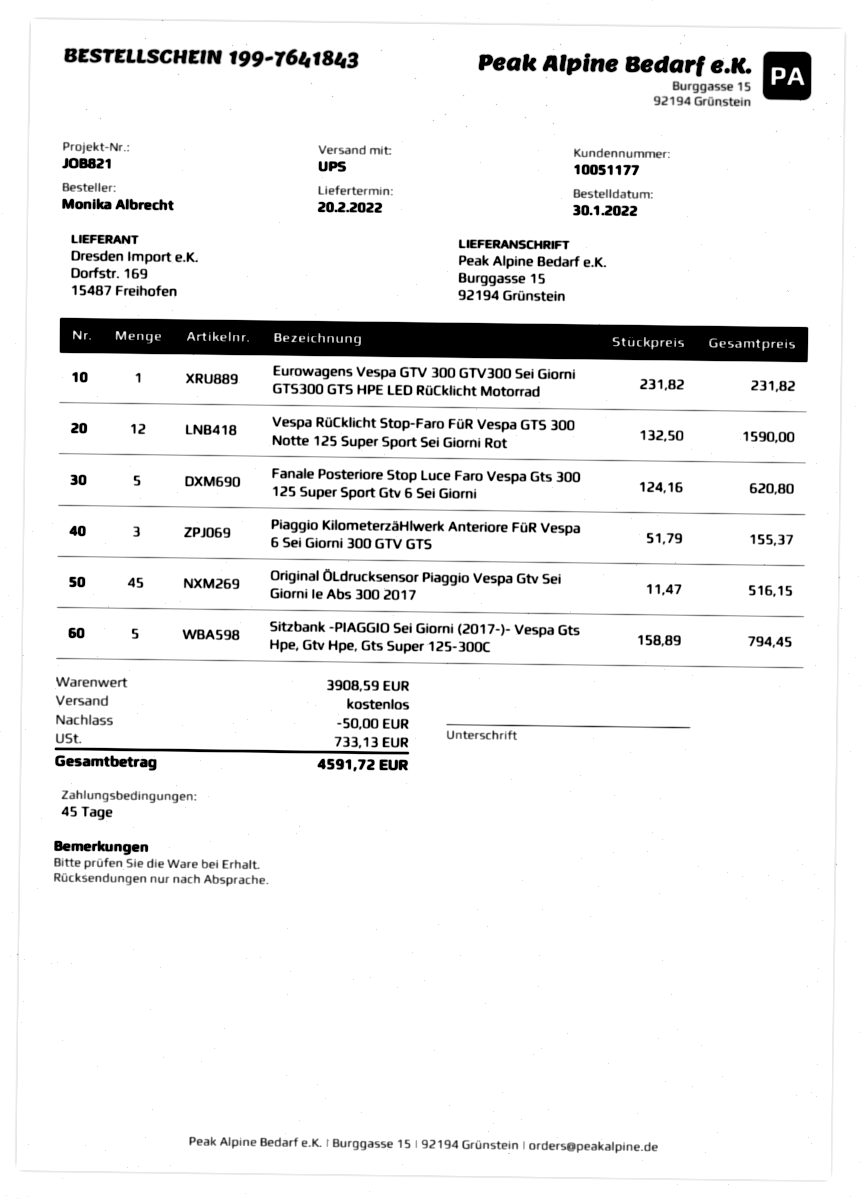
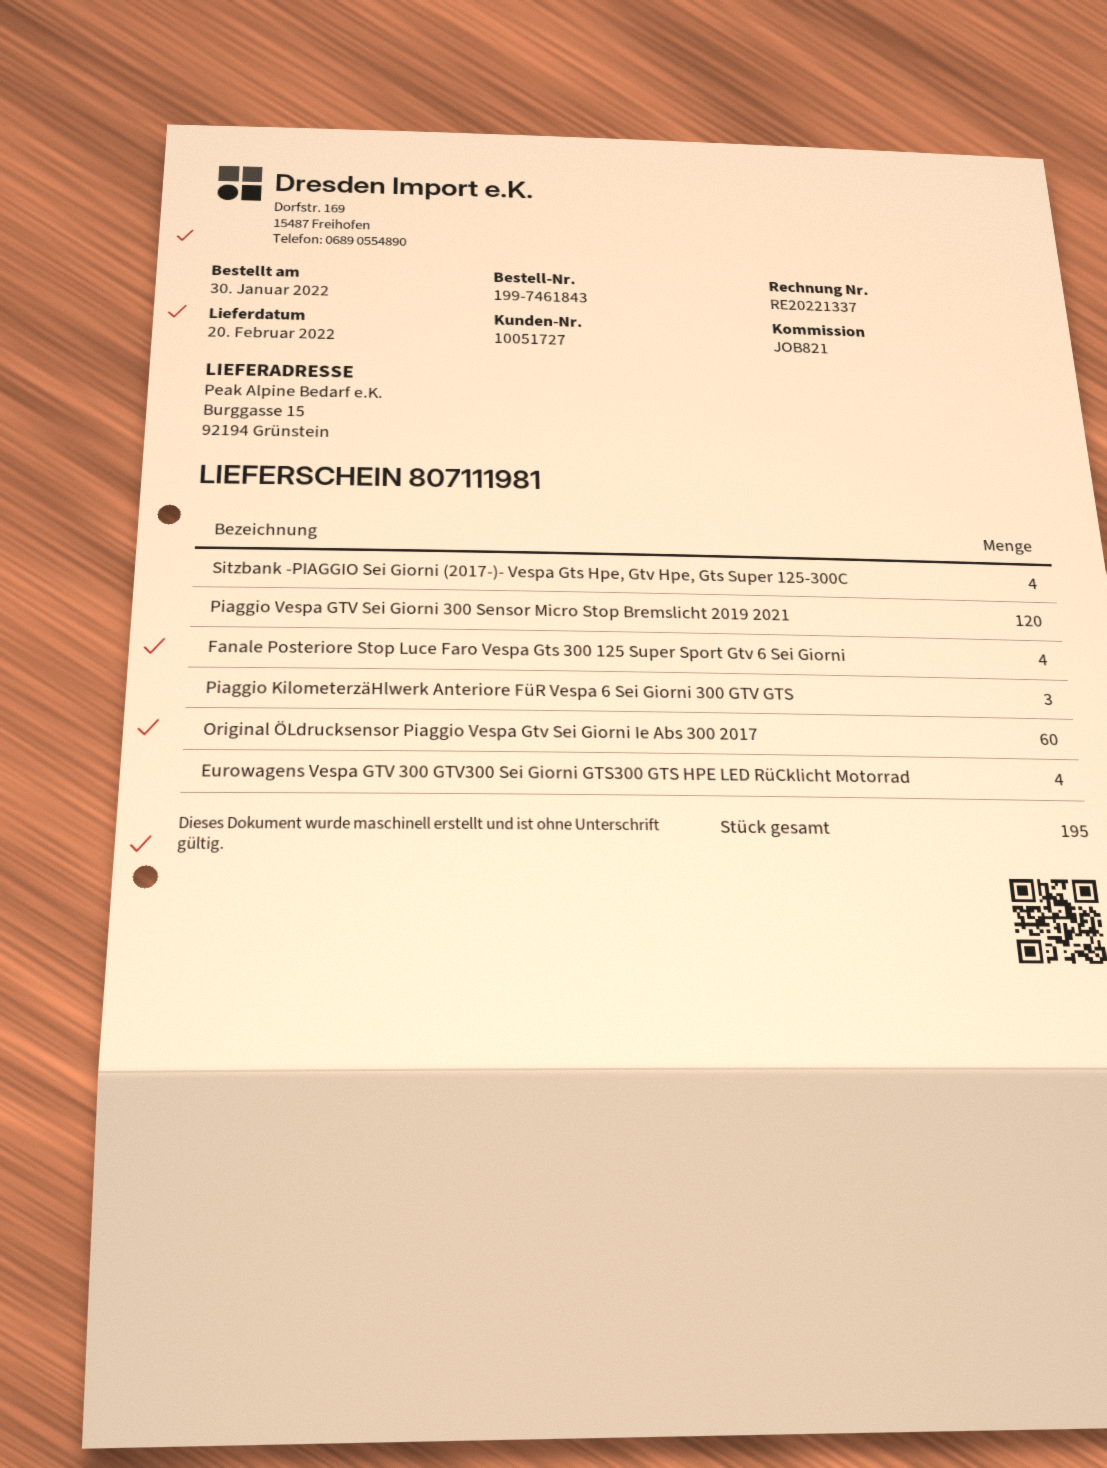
order number: 199-7641843 -> 199-7461843
customer number: 10051177 -> 10051727
Eurowagens Vespa GTV 300 GTV300 Sei Giorni GTS300 GTS HPE LED RüCklicht Motorrad: 1 -> 4
Vespa RüCklicht Stop-Faro FüR Vespa GTS 300 Notte 125 Super Sport Sei Giorni Rot: 12 -> none
Fanale Posteriore Stop Luce Faro Vespa Gts 300 125 Super Sport Gtv 6 Sei Giorni: 5 -> 4
Original ÖLdrucksensor Piaggio Vespa Gtv Sei Giorni Ie Abs 300 2017: 45 -> 60
Sitzbank -PIAGGIO Sei Giorni (2017-)- Vespa Gts Hpe, Gtv Hpe, Gts Super 125-300C: 5 -> 4
Piaggio Vespa GTV Sei Giorni 300 Sensor Micro Stop Bremslicht 2019 2021: none -> 120

